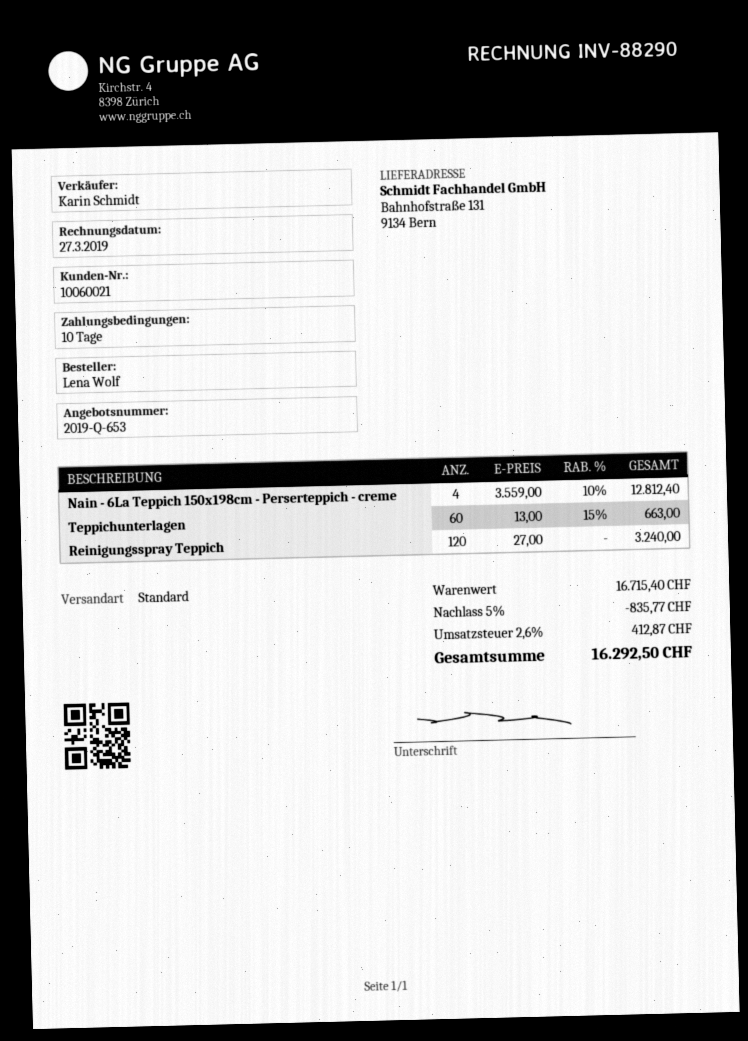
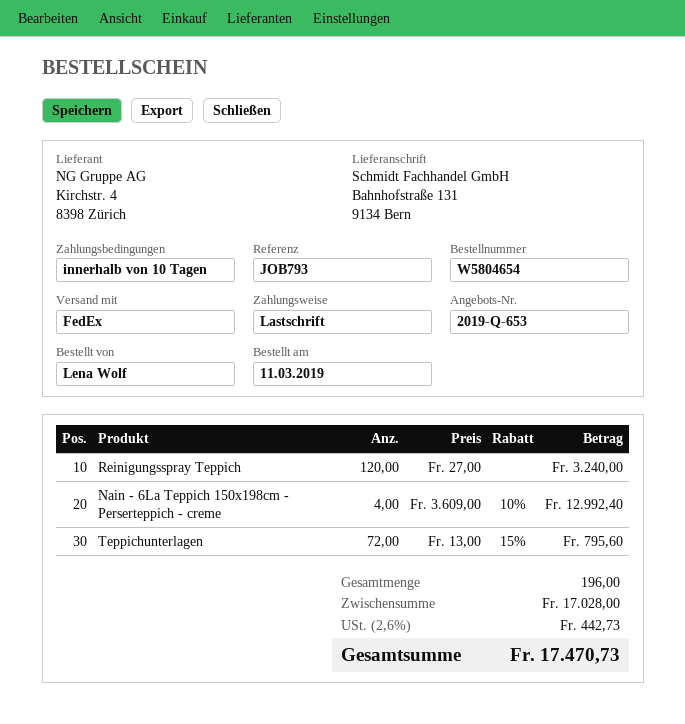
shipping method: standard -> FedEx
Nain - 6La Teppich 150x198cm - Perserteppich - creme: 4 x 3559.00 - 10% = 12812.40 -> 4 x 3609.00 - 10% = 12992.40
Teppichunterlagen: 60 x 13.00 - 15% = 663.00 -> 72 x 13.00 - 15% = 795.60
subtotal: 16715.40 -> 17028.00
discount: 5% = 835.77 -> none
tax: 2.6% = 412.87 -> 2.6% = 442.73
total: 16292.50 -> 17470.73

